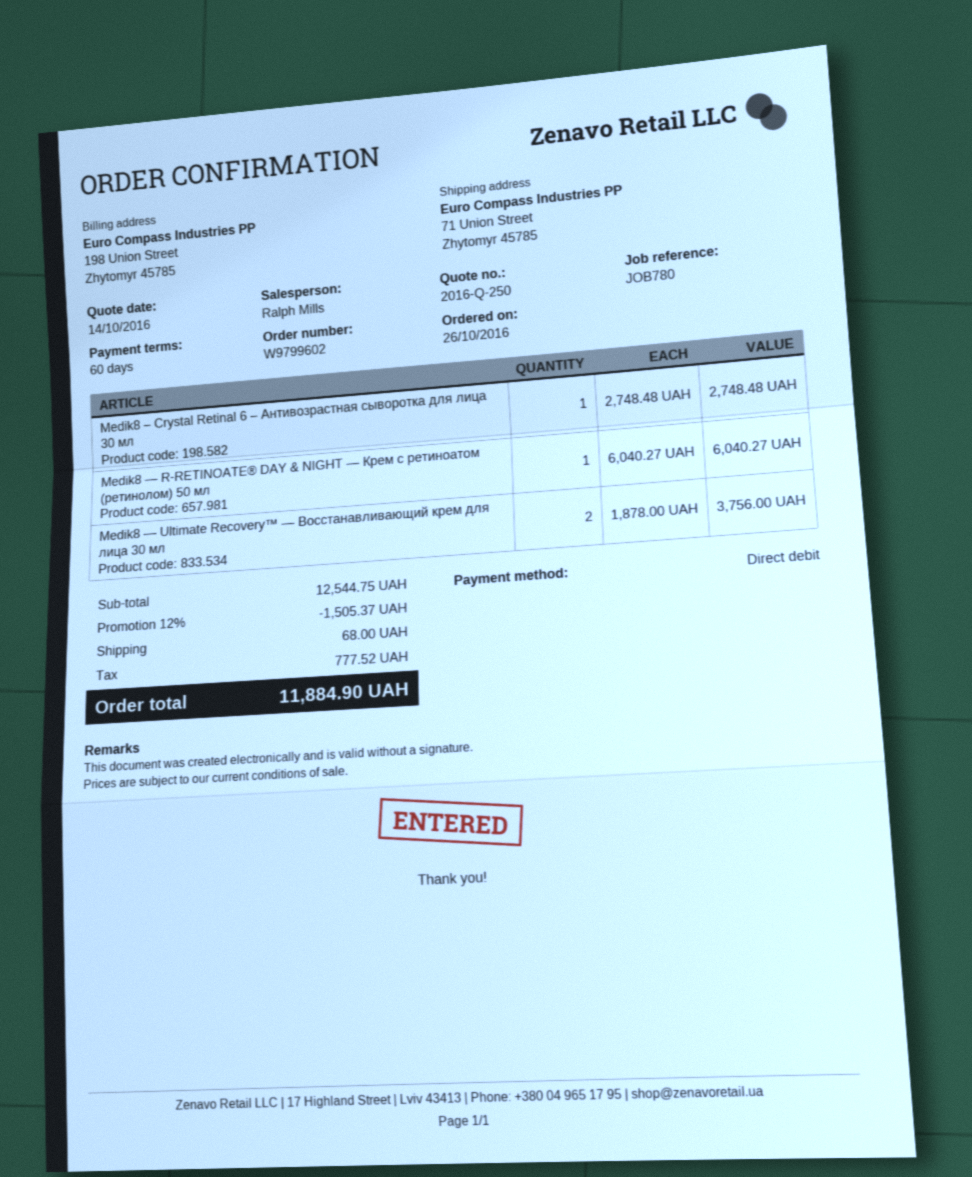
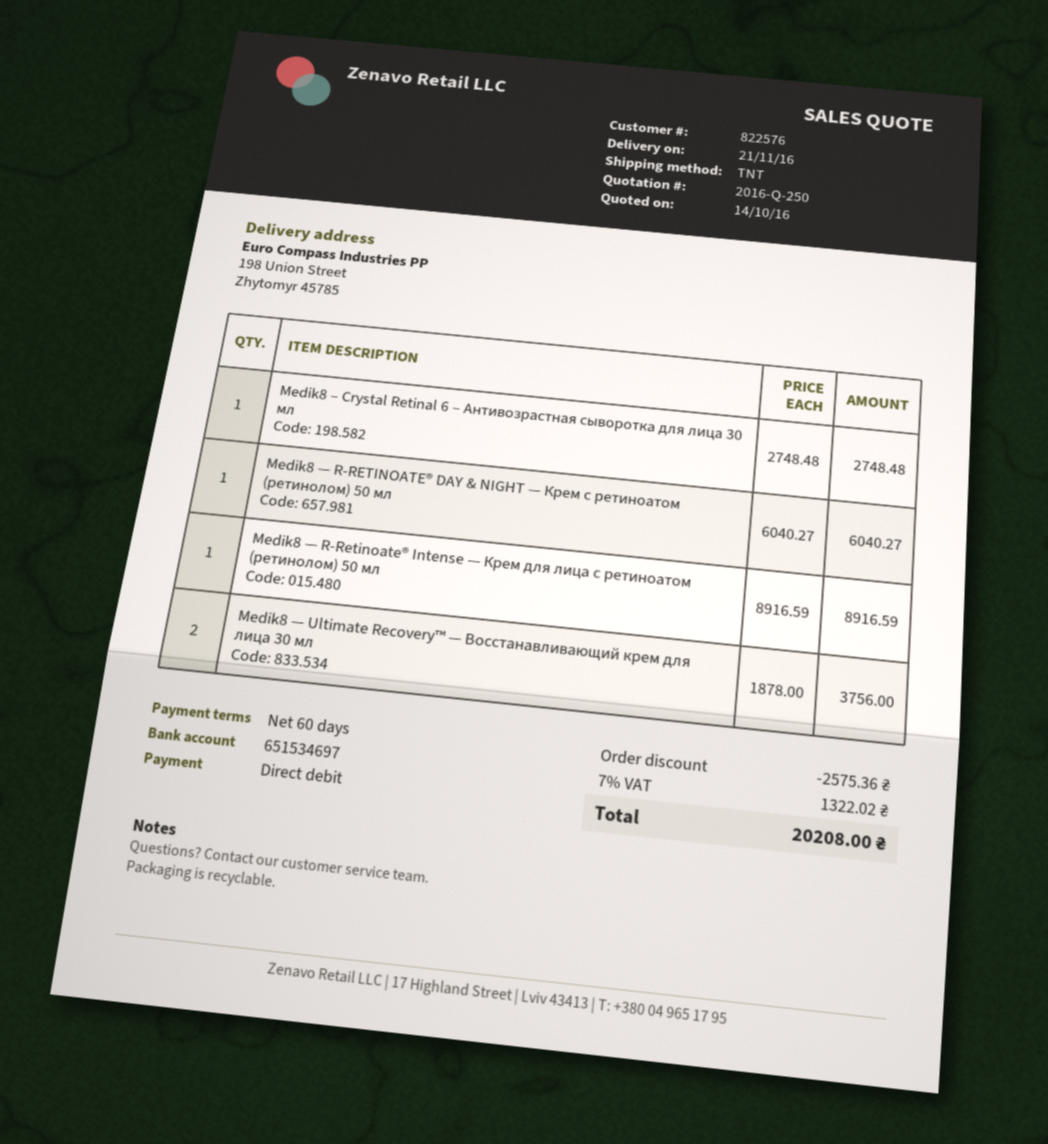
ship to: 71 Union Street, Zhytomyr 45785 -> 198 Union Street, Zhytomyr 45785
Medik8 — R-Retinoate® Intense — Крем для лица с ретиноатом (ретинолом) 50 мл: none -> 1 x 8916.59 = 8916.59
discount: 1505.37 -> 2575.36
shipping: 68.00 -> none
tax: 777.52 -> 1322.02
total: 11884.90 -> 20208.00

